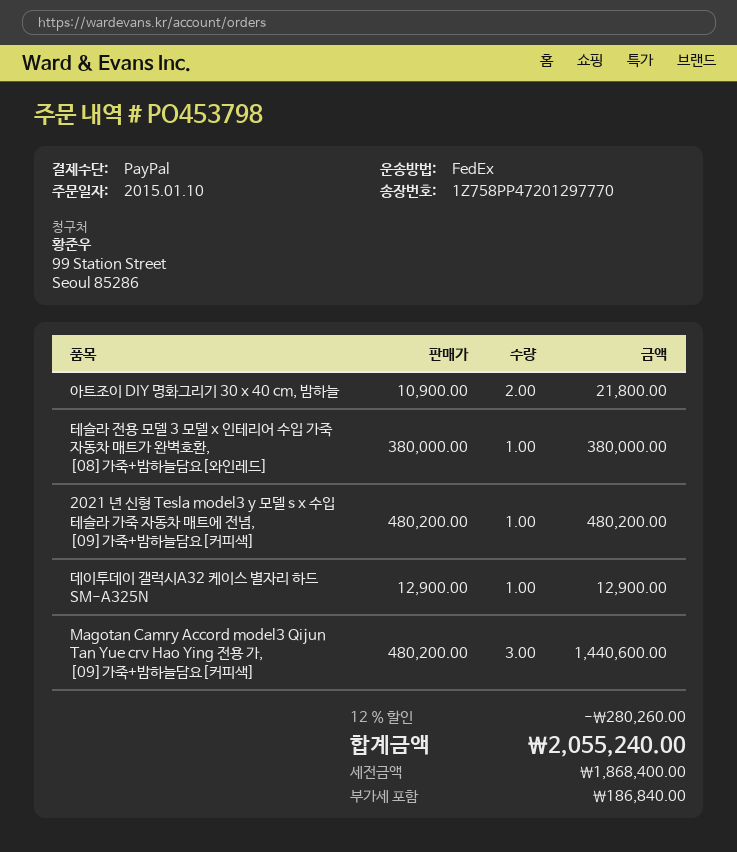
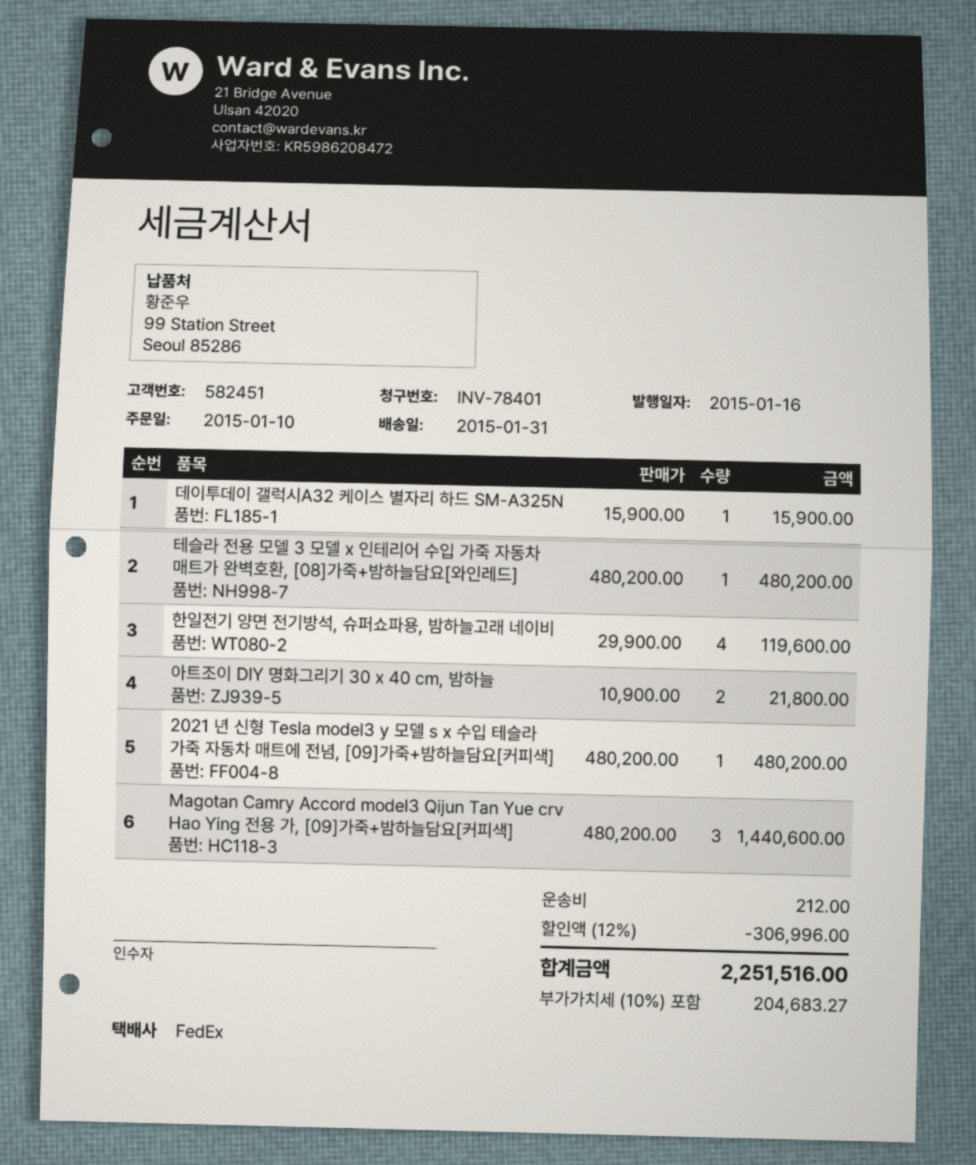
테슬라 전용 모델 3 모델 x 인테리어 수입 가죽 자동차 매트가 완벽호환, [08]가죽+밤하늘담요[와인레드]: 1 x 380000.00 = 380000.00 -> 1 x 480200.00 = 480200.00
데이투데이 갤럭시A32 케이스 별자리 하드 SM-A325N: 1 x 12900.00 = 12900.00 -> 1 x 15900.00 = 15900.00
한일전기 양면 전기방석, 슈퍼쇼파용, 밤하늘고래 네이비: none -> 4 x 29900.00 = 119600.00
discount: 12% = 280260.00 -> 12% = 306996.00
shipping: none -> 212.00
tax: 186840.00 -> 204683.27
total: 2055240.00 -> 2251516.00

